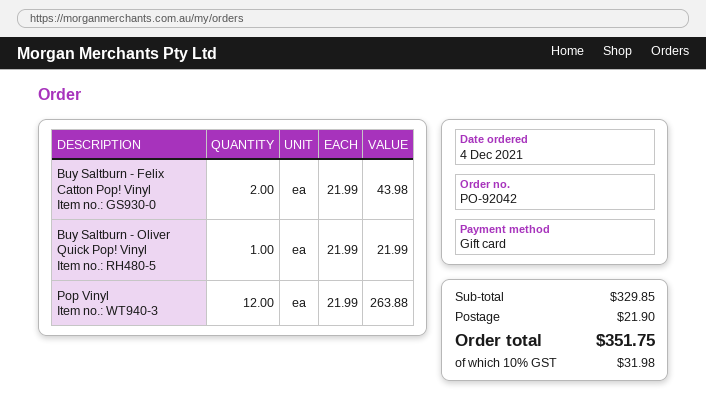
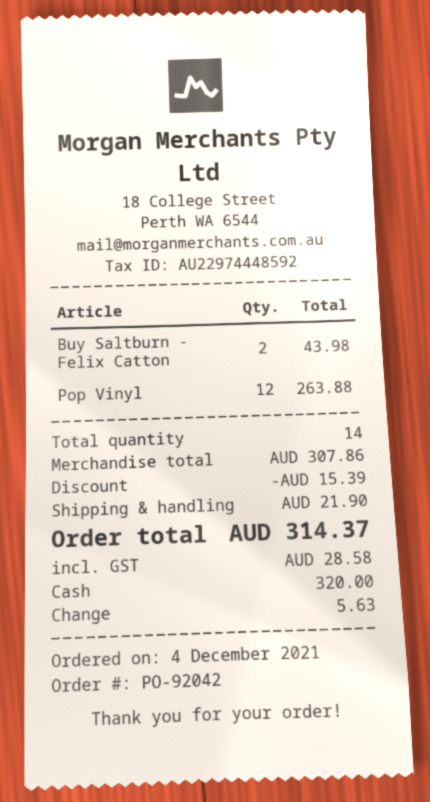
payment method: gift card -> cash
Buy Saltburn - Oliver Quick Pop! Vinyl: 1 for 21.99 -> none
subtotal: 329.85 -> 307.86
discount: none -> 15.39
tax: 31.98 -> 28.58
total: 351.75 -> 314.37

